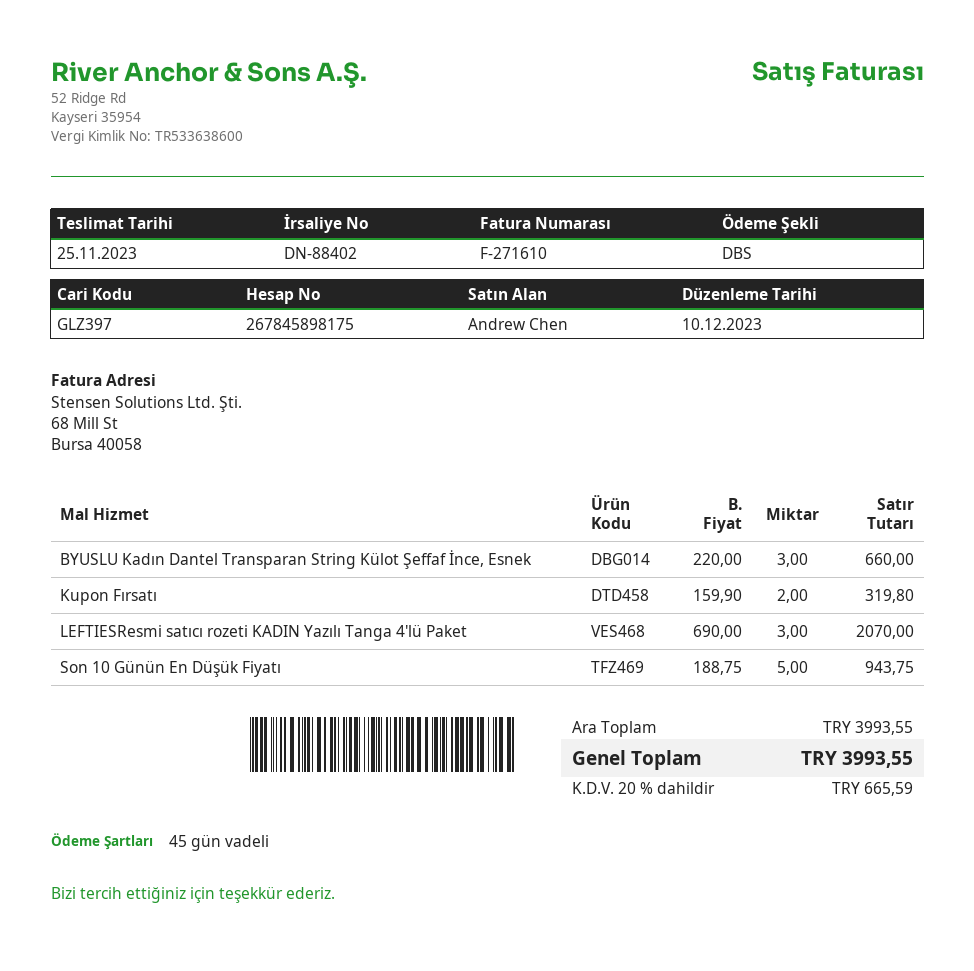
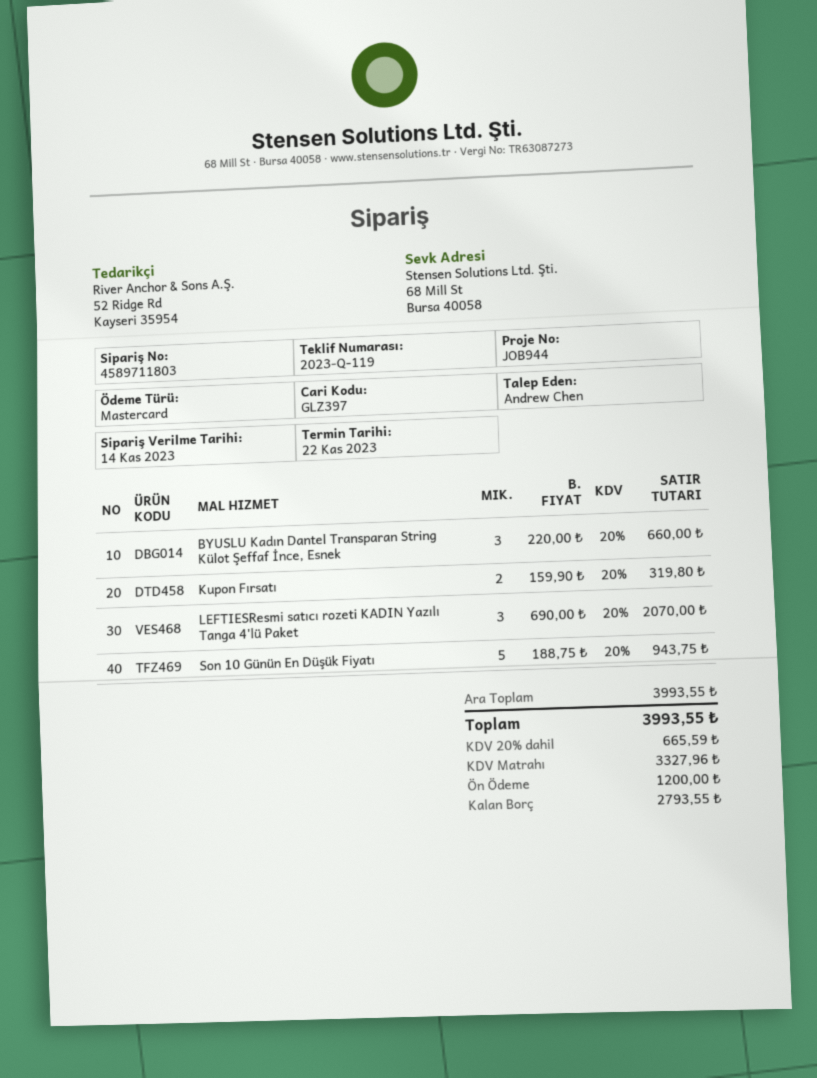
delivery date: 2023-11-25 -> 2023-11-22
payment method: direct debit -> Mastercard

